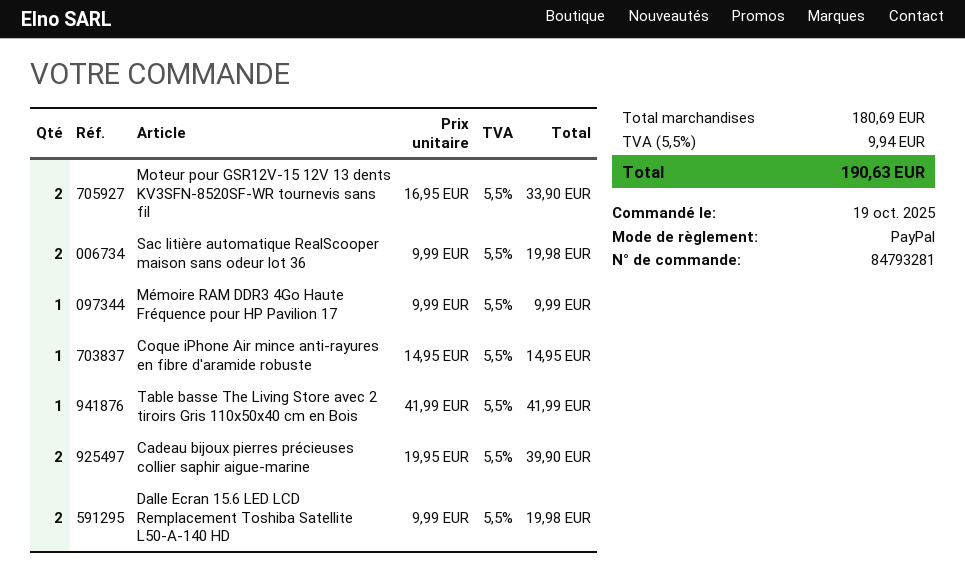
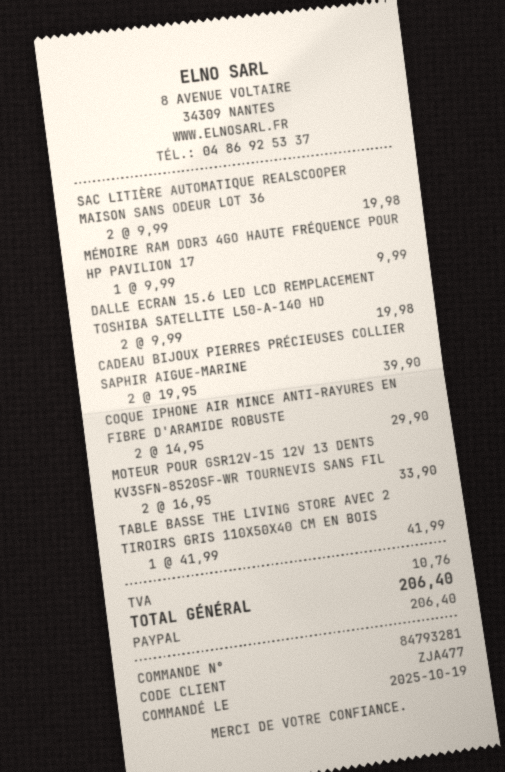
Coque iPhone Air mince anti-rayures en fibre d'aramide robuste: 1 x 14.95 = 14.95 -> 2 x 14.95 = 29.90
tax: 9.94 -> 10.76
total: 190.63 -> 206.40

